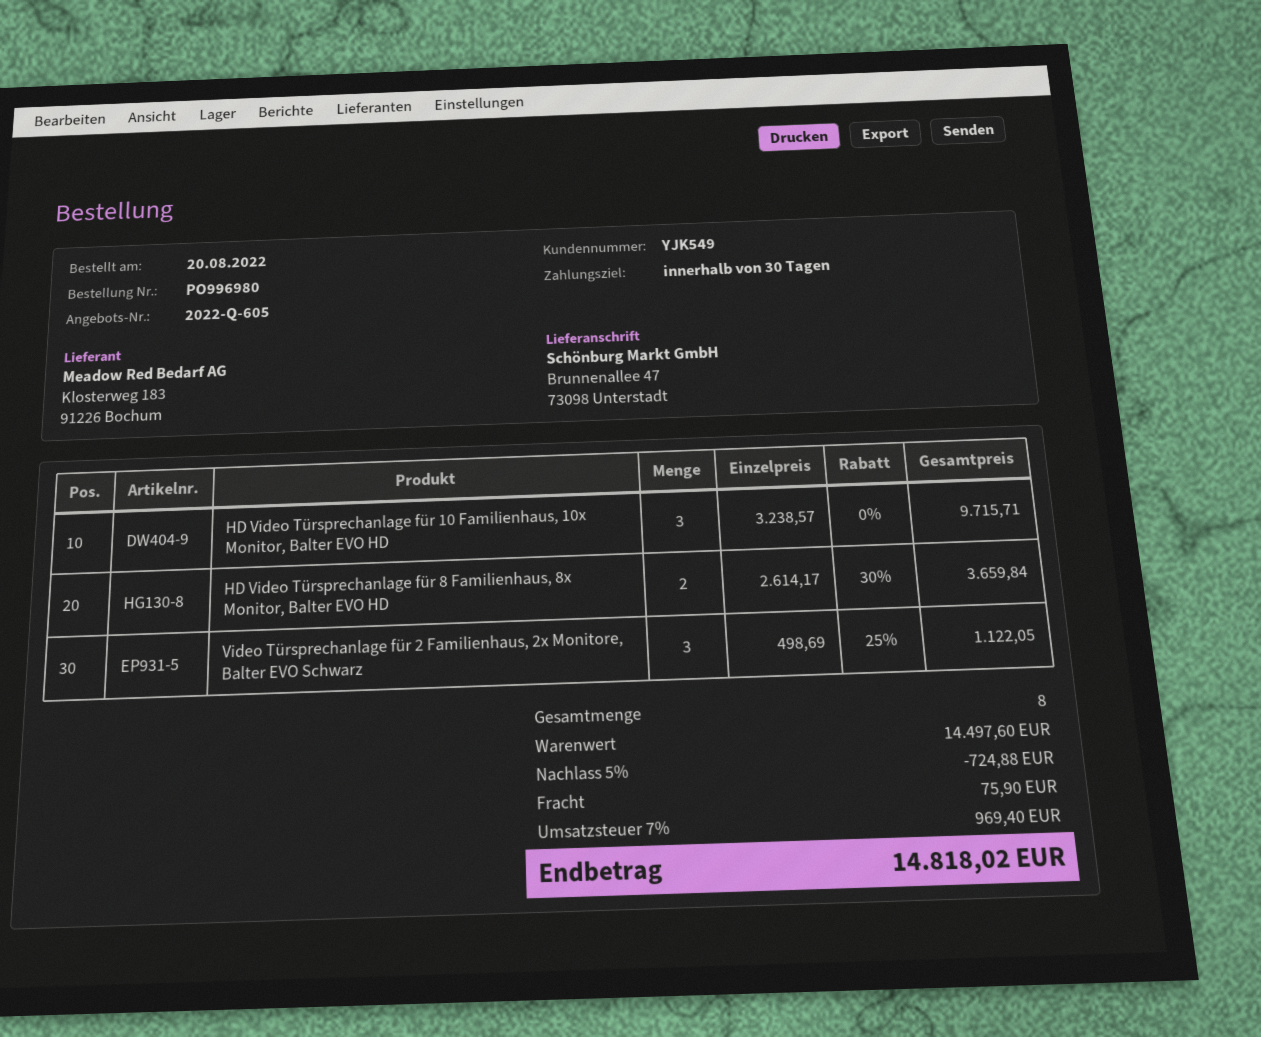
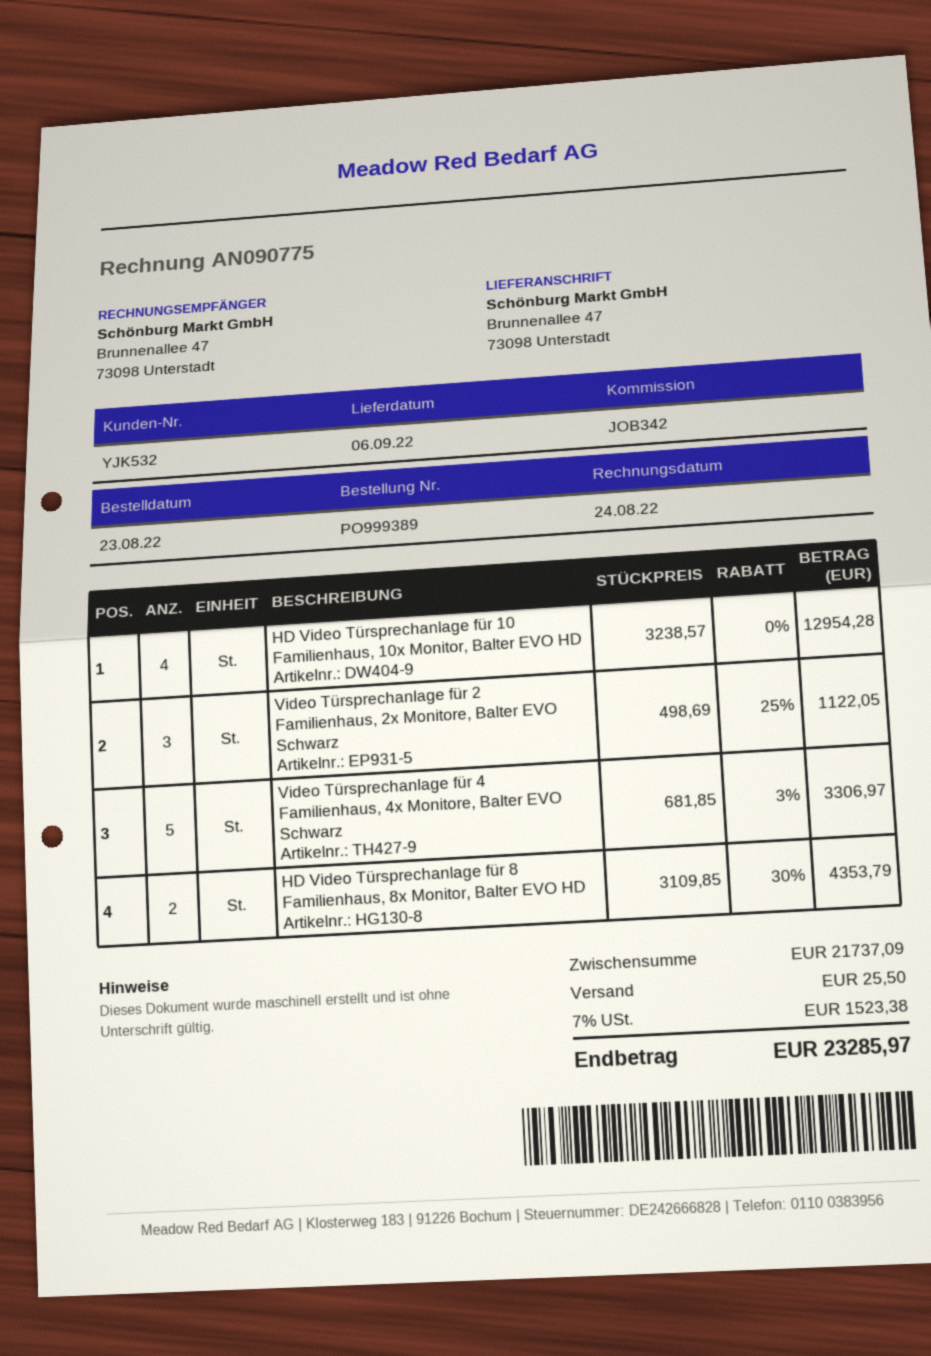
order number: PO996980 -> PO999389
order date: 2022-08-20 -> 2022-08-23
customer number: YJK549 -> YJK532
HD Video Türsprechanlage für 10 Familienhaus, 10x Monitor, Balter EVO HD: 3 x 3238.57 = 9715.71 -> 4 x 3238.57 = 12954.28
HD Video Türsprechanlage für 8 Familienhaus, 8x Monitor, Balter EVO HD: 2 x 2614.17 - 30% = 3659.84 -> 2 x 3109.85 - 30% = 4353.79
Video Türsprechanlage für 4 Familienhaus, 4x Monitore, Balter EVO Schwarz: none -> 5 x 681.85 - 3% = 3306.97
subtotal: 14497.60 -> 21737.09
discount: 5% = 724.88 -> none
shipping: 75.90 -> 25.50
tax: 7% = 969.40 -> 7% = 1523.38
total: 14818.02 -> 23285.97

